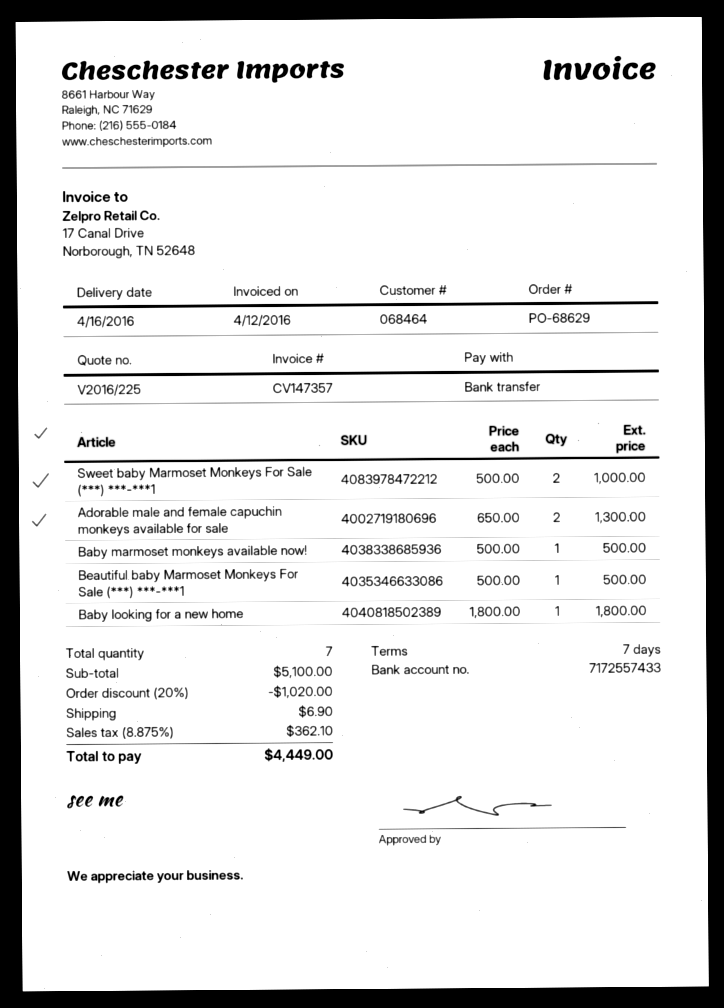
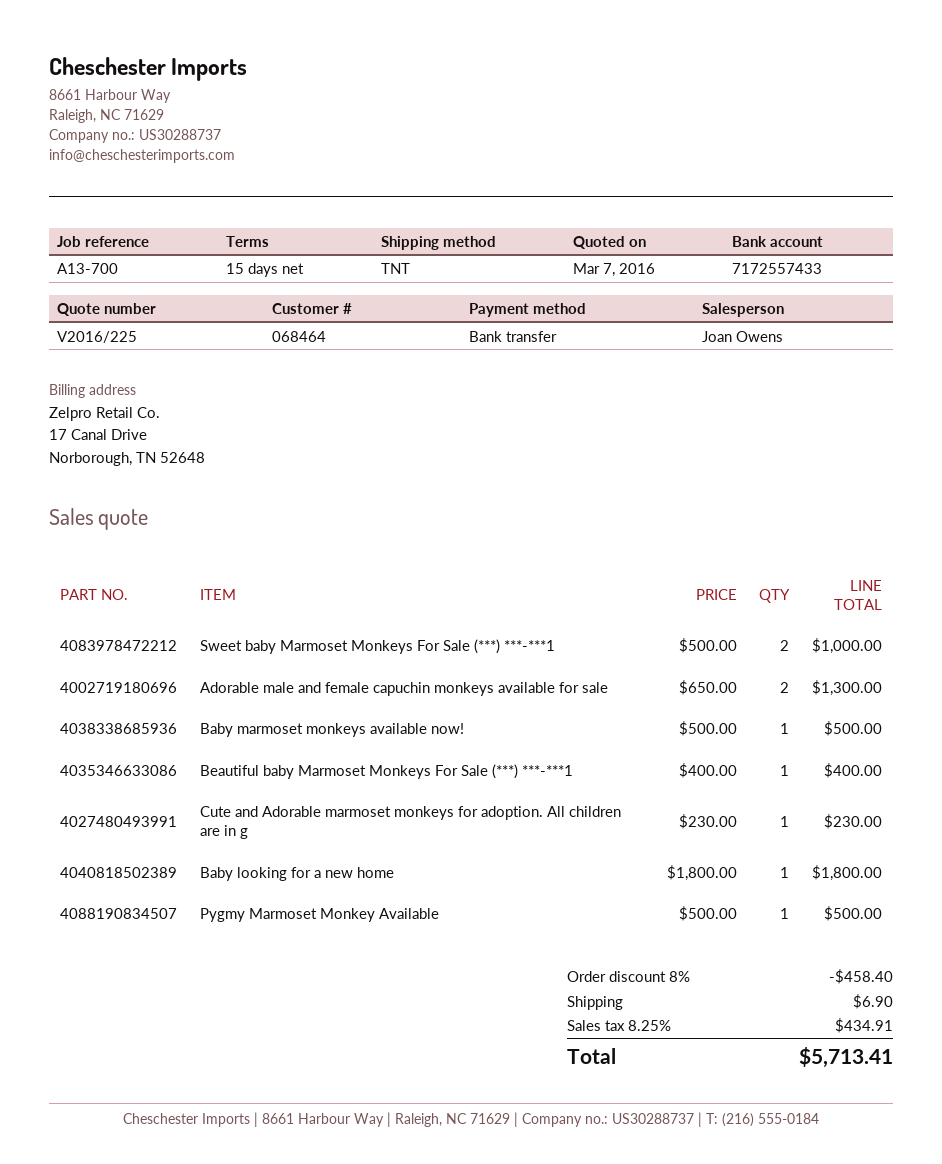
payment terms: 7 days -> 15 days
Beautiful baby Marmoset Monkeys For Sale (***) ***-***1: 1 x 500.00 = 500.00 -> 1 x 400.00 = 400.00
Cute and Adorable marmoset monkeys for adoption. All children are in g: none -> 1 x 230.00 = 230.00
Pygmy Marmoset Monkey Available: none -> 1 x 500.00 = 500.00
discount: 20% = 1020.00 -> 8% = 458.40
tax: 8.875% = 362.10 -> 8.25% = 434.91
total: 4449.00 -> 5713.41

